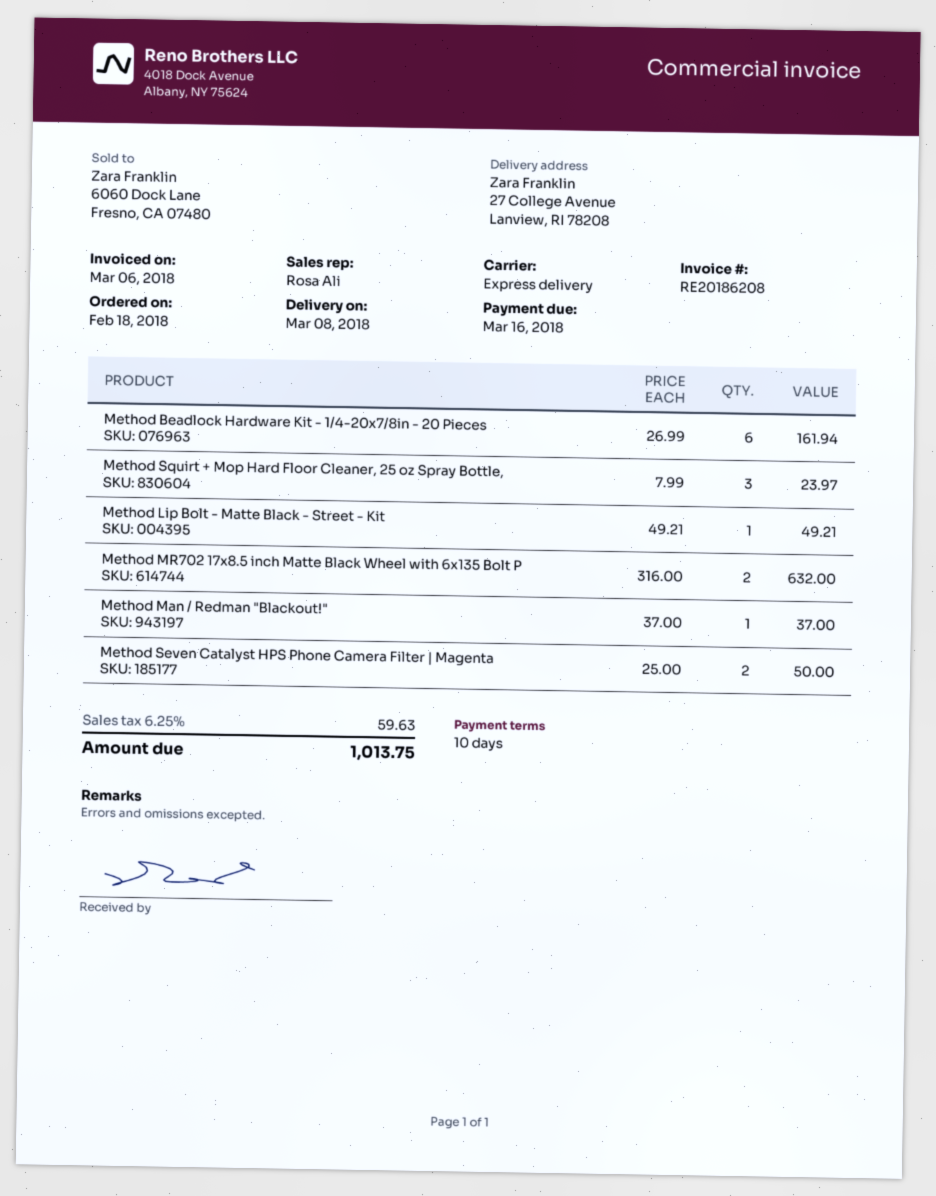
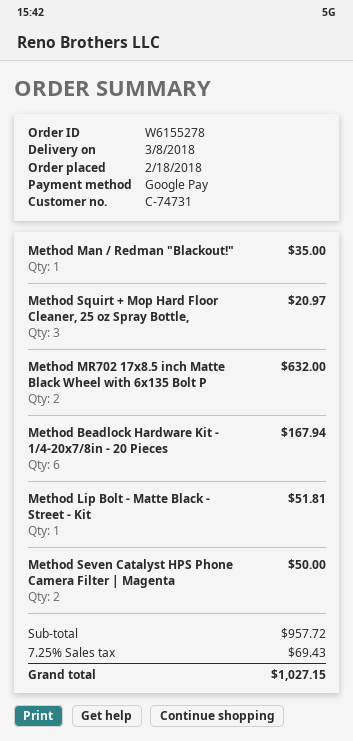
Method Beadlock Hardware Kit - 1/4-20x7/8in - 20 Pieces: 6 for 161.94 -> 6 for 167.94
Method Squirt + Mop Hard Floor Cleaner, 25 oz Spray Bottle,: 3 for 23.97 -> 3 for 20.97
Method Lip Bolt - Matte Black - Street - Kit: 1 for 49.21 -> 1 for 51.81
Method Man / Redman "Blackout!": 1 for 37.00 -> 1 for 35.00
tax: 6.25% = 59.63 -> 7.25% = 69.43
total: 1013.75 -> 1027.15

